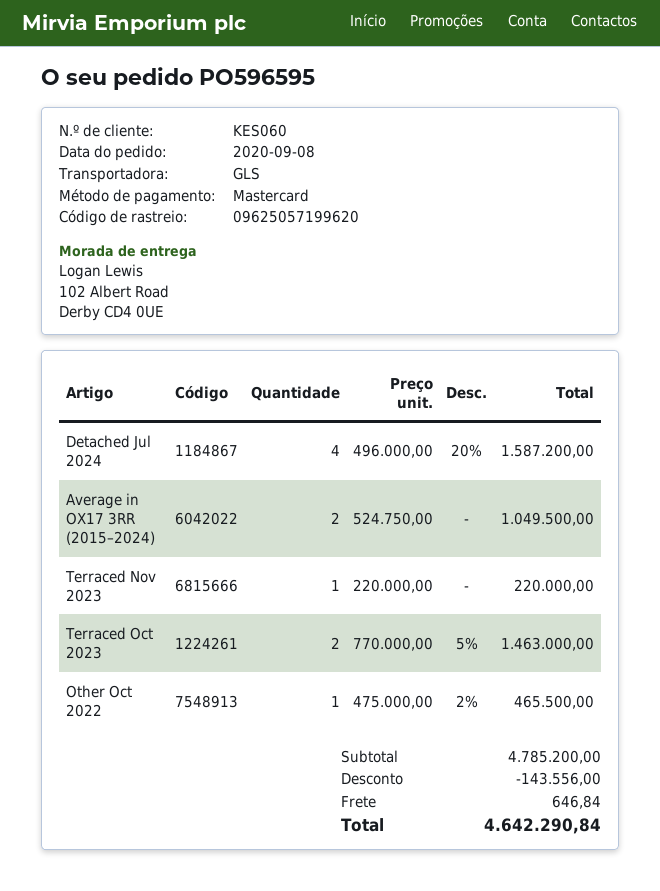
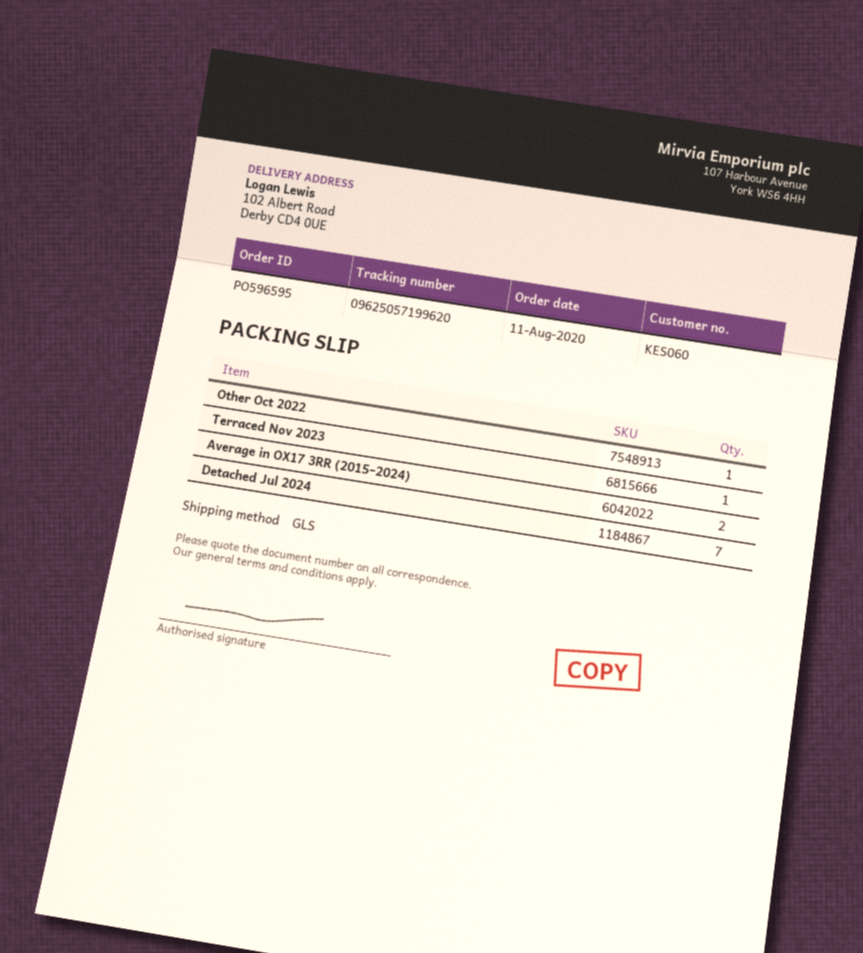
order date: 2020-09-08 -> 2020-08-11
Detached Jul 2024: 4 -> 7
Terraced Oct 2023: 2 -> none

